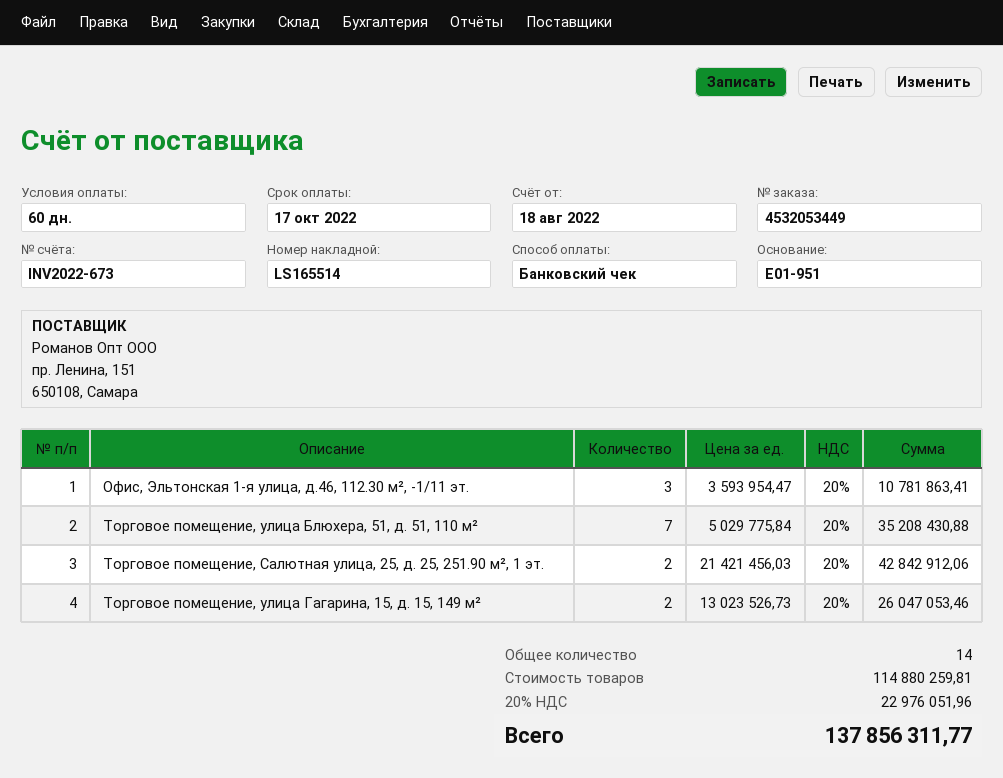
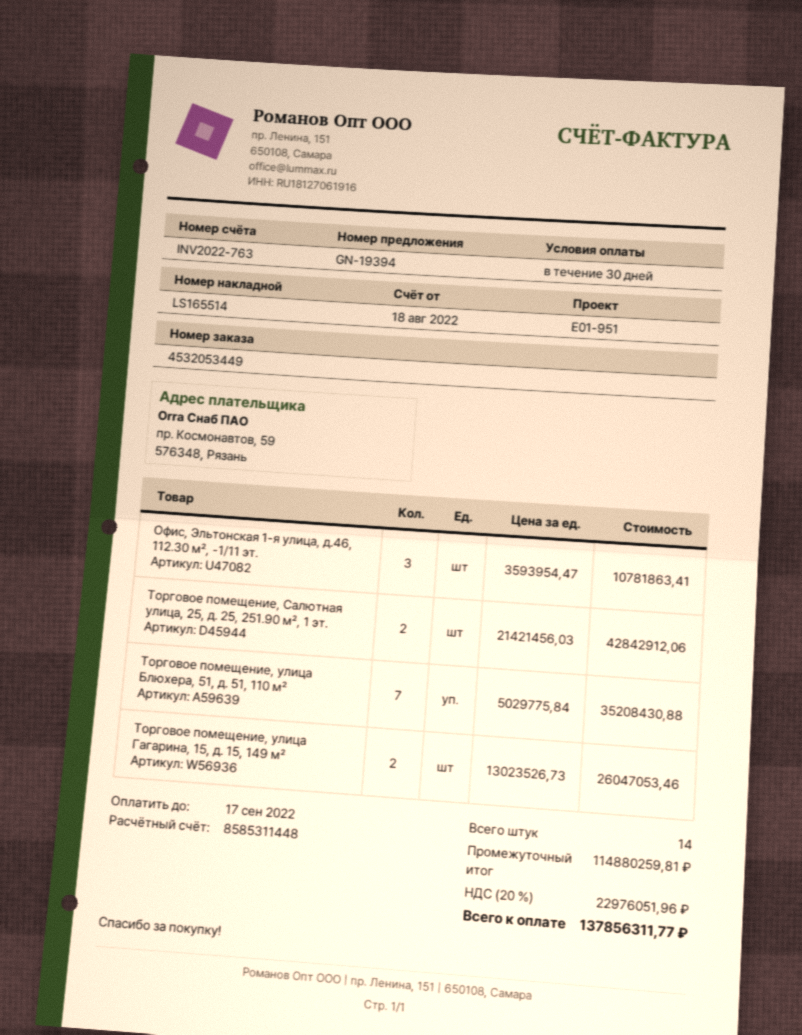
invoice number: INV2022-673 -> INV2022-763
payment terms: 60 days -> 30 days
due date: 2022-10-17 -> 2022-09-17

